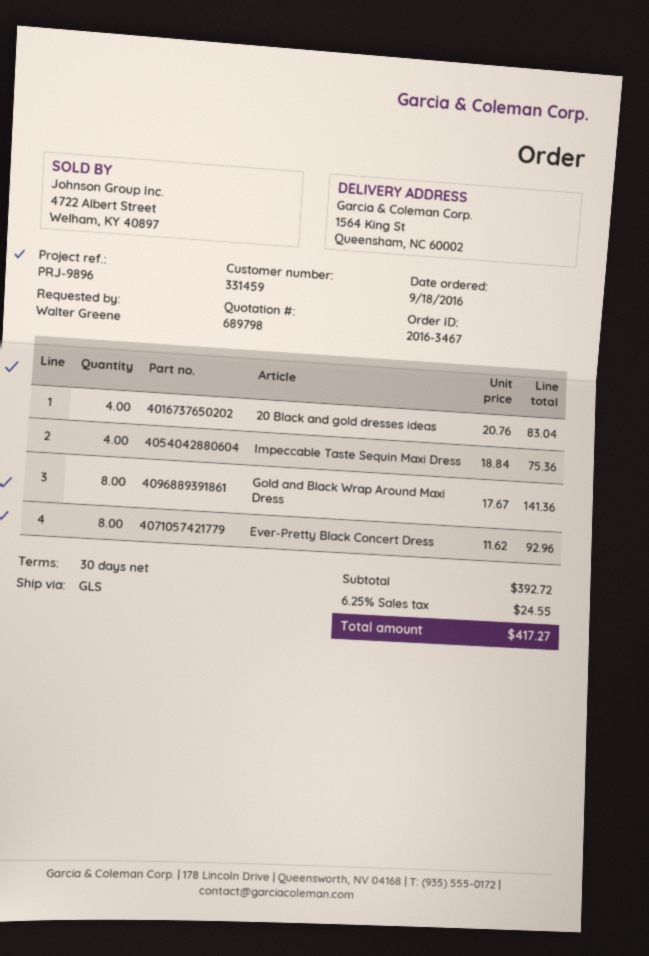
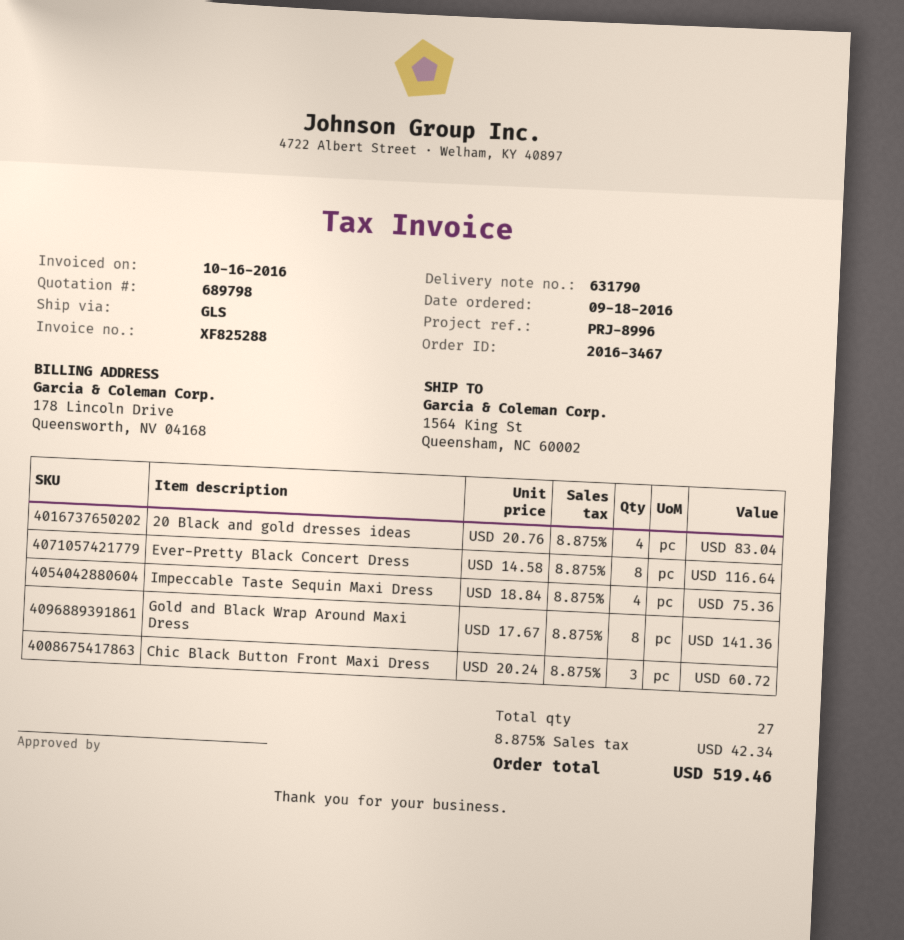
reference: PRJ-9896 -> PRJ-8996
Ever-Pretty Black Concert Dress: 8 x 11.62 = 92.96 -> 8 x 14.58 = 116.64
Chic Black Button Front Maxi Dress: none -> 3 x 20.24 = 60.72
tax: 6.25% = 24.55 -> 8.875% = 42.34
total: 417.27 -> 519.46

